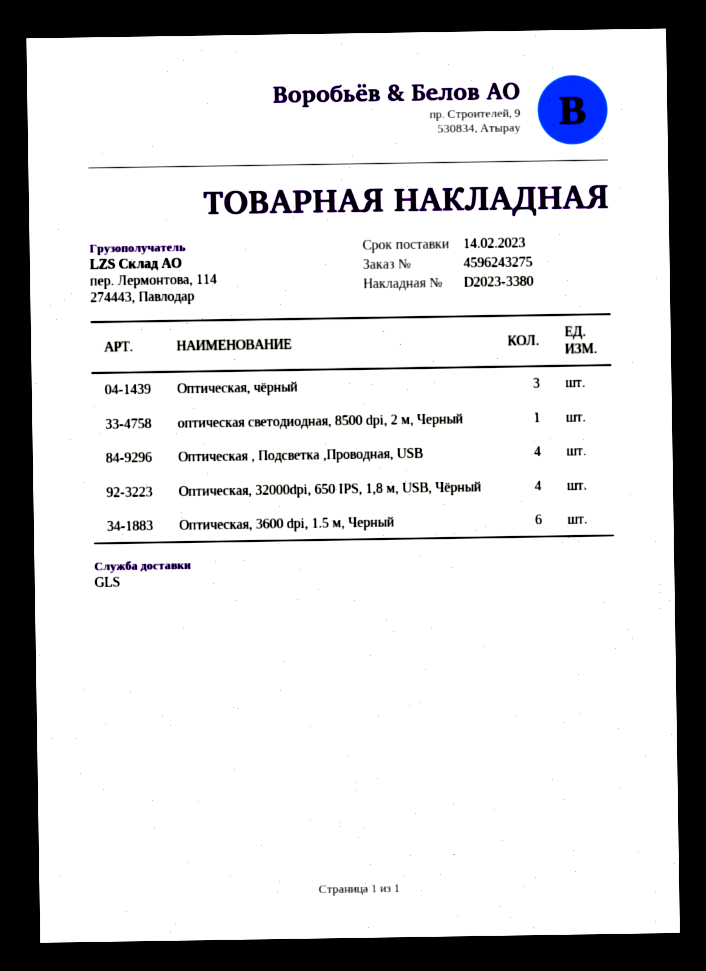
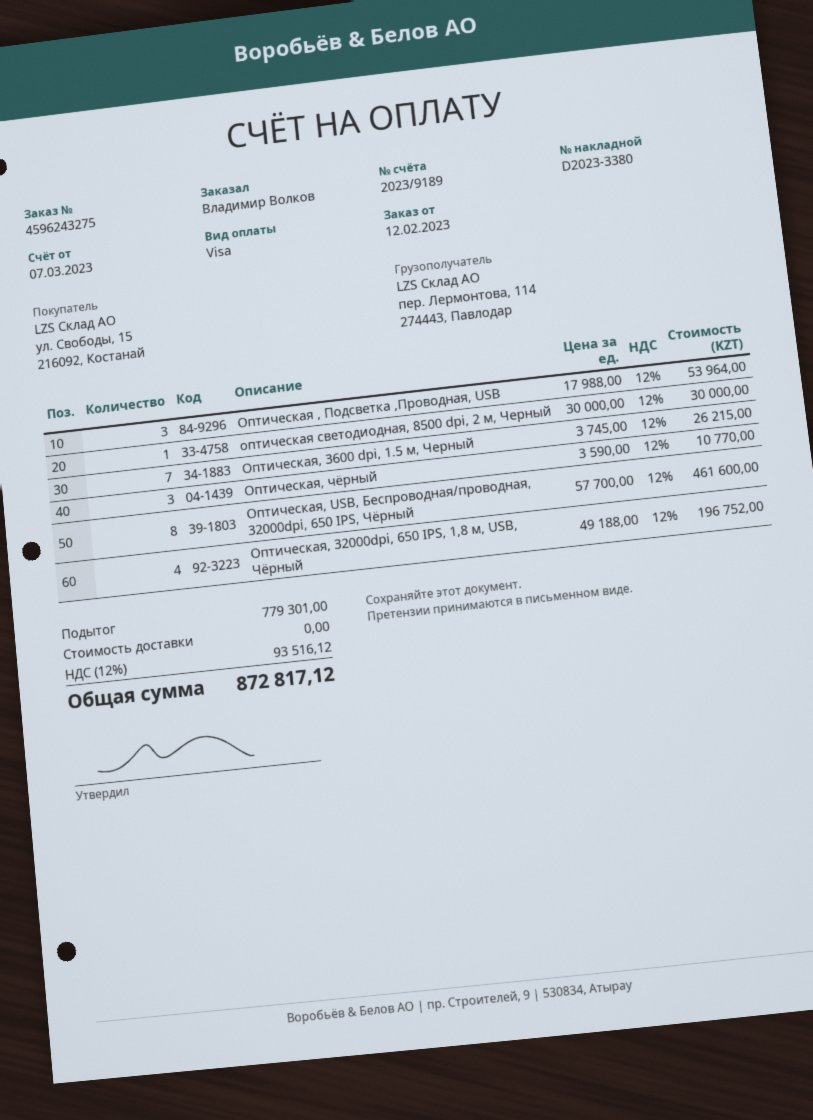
Оптическая , Подсветка ,Проводная, USB: 4 -> 3
Оптическая, 3600 dpi, 1.5 м, Черный: 6 -> 7
Оптическая, USB, Беспроводная/проводная, 32000dpi, 650 IPS, Чёрный: none -> 8

